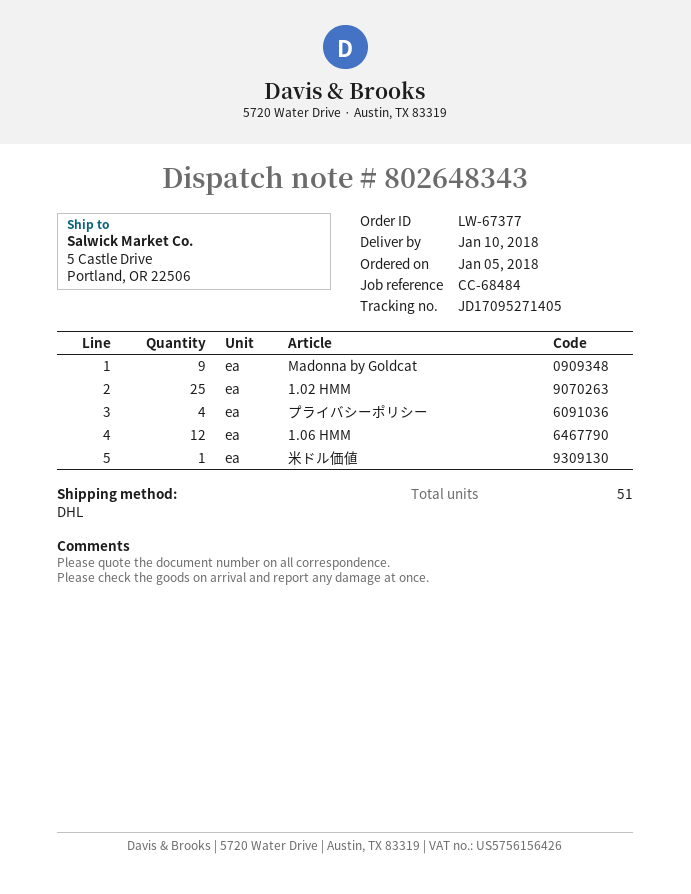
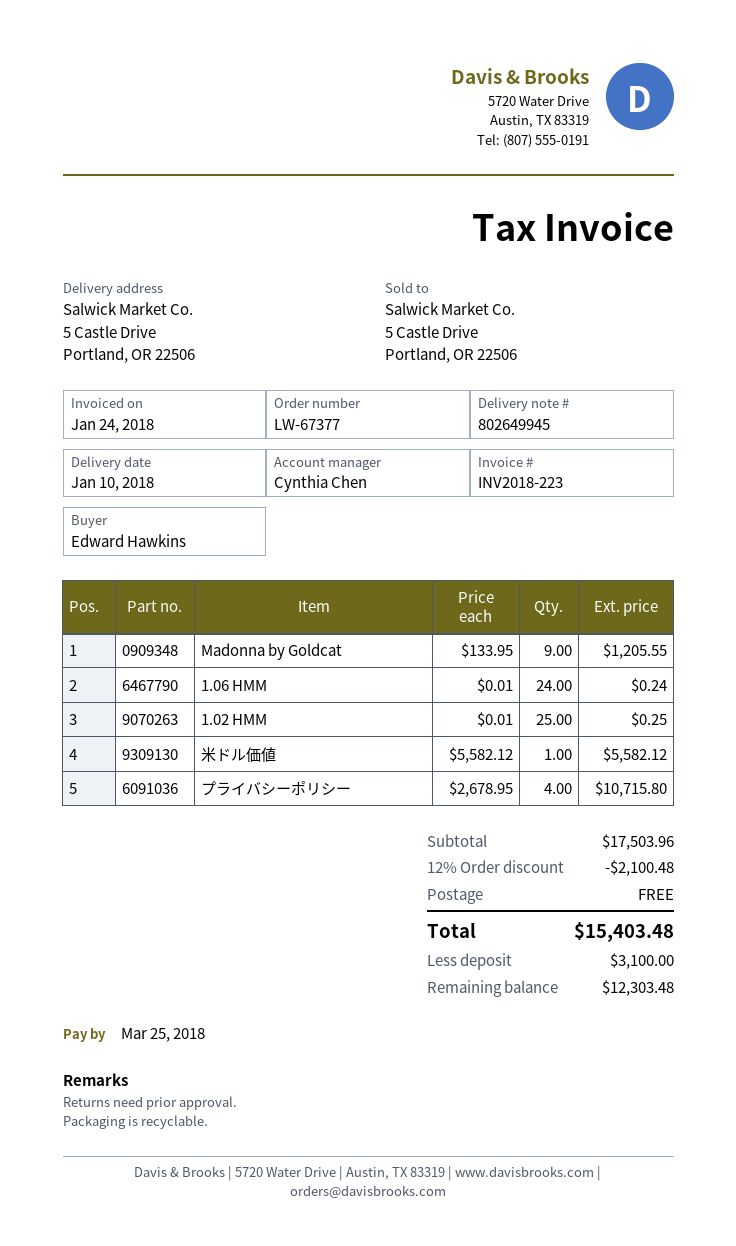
delivery note number: 802648343 -> 802649945
1.06 HMM: 12 -> 24

